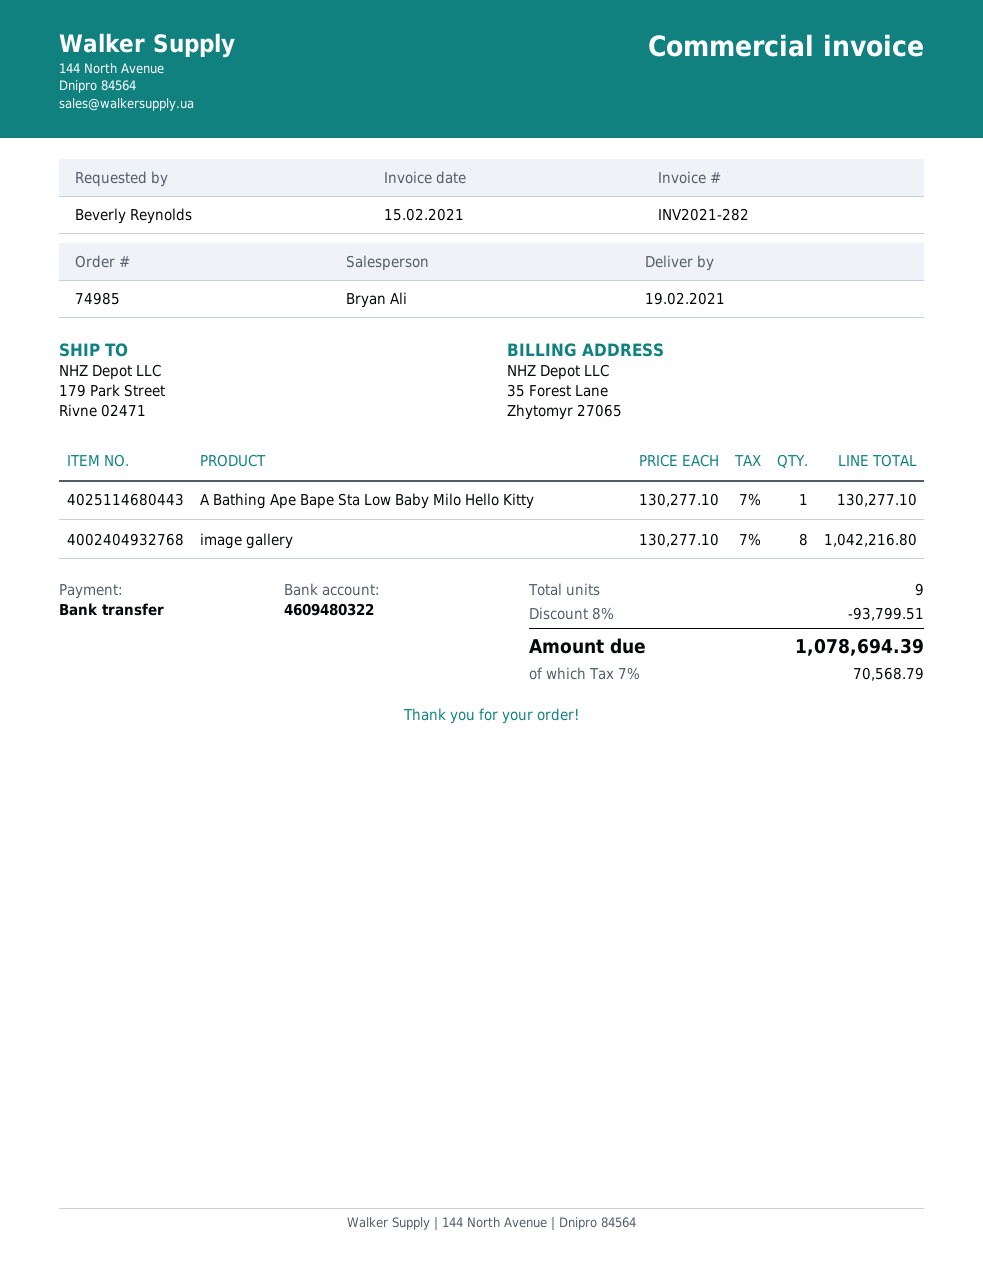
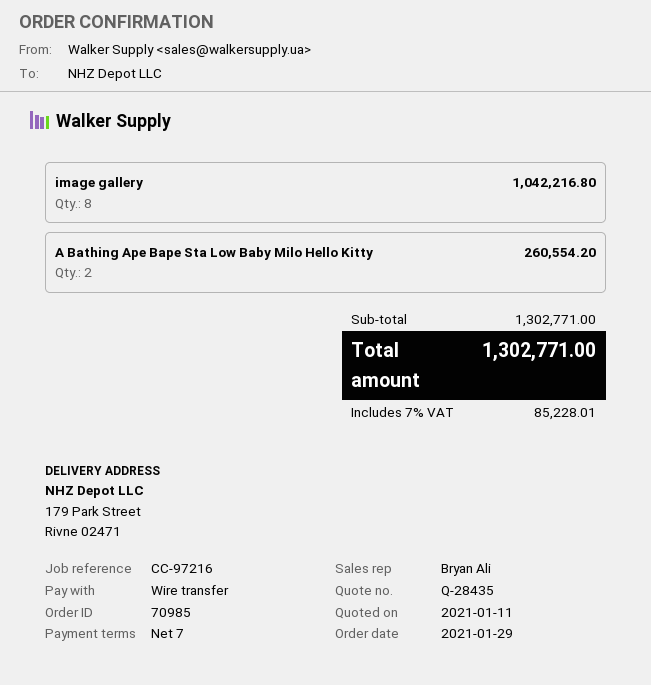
order number: 74985 -> 70985
A Bathing Ape Bape Sta Low Baby Milo Hello Kitty: 1 for 130277.10 -> 2 for 260554.20
discount: 8% = 93799.51 -> none
tax: 7% = 70568.79 -> 7% = 85228.01
total: 1078694.39 -> 1302771.00

